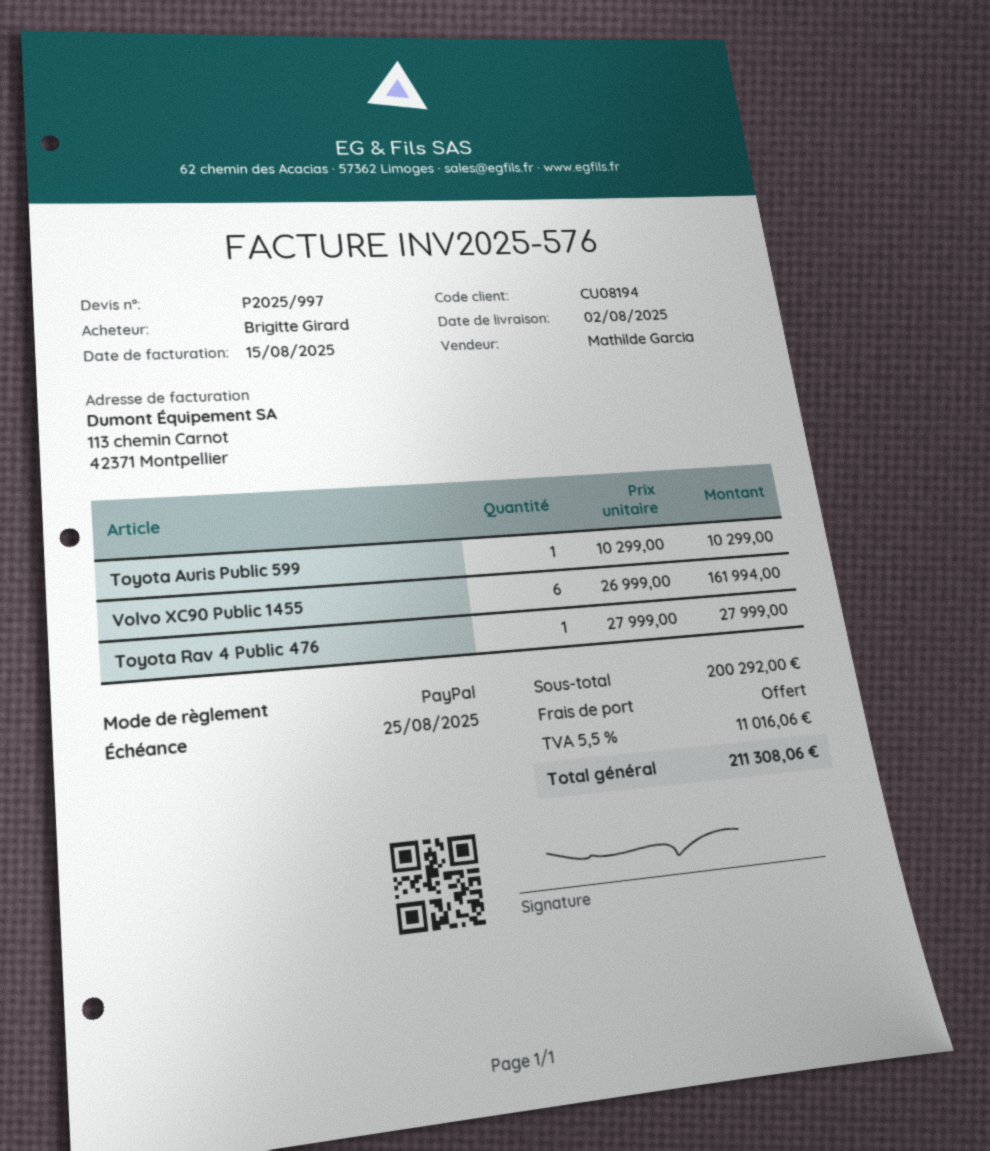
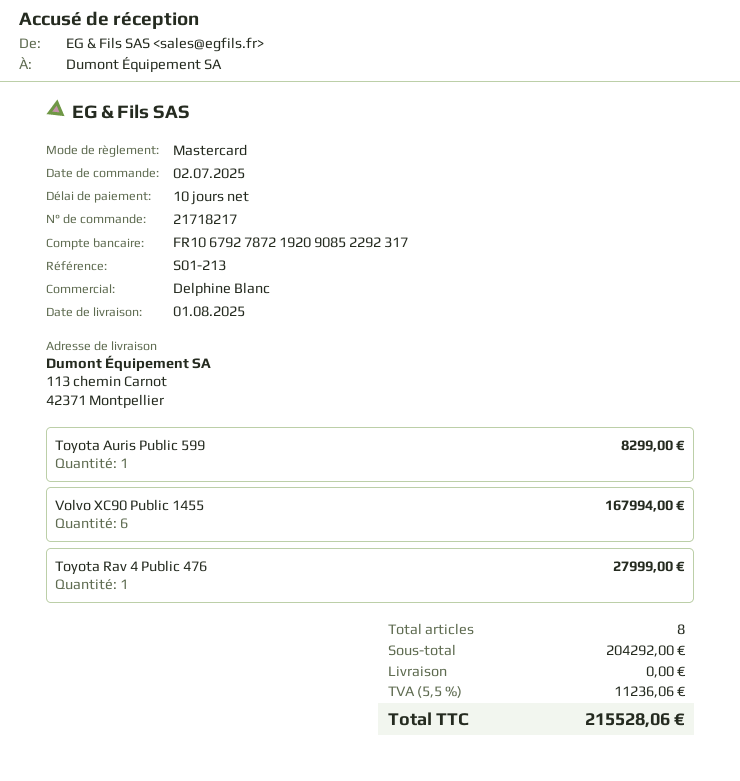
delivery date: 2025-08-02 -> 2025-08-01
sales rep: Mathilde Garcia -> Delphine Blanc
payment method: PayPal -> Mastercard
Toyota Auris Public 599: 1 for 10299.00 -> 1 for 8299.00
Volvo XC90 Public 1455: 6 for 161994.00 -> 6 for 167994.00
subtotal: 200292.00 -> 204292.00
tax: 5.5% = 11016.06 -> 5.5% = 11236.06
total: 211308.06 -> 215528.06

